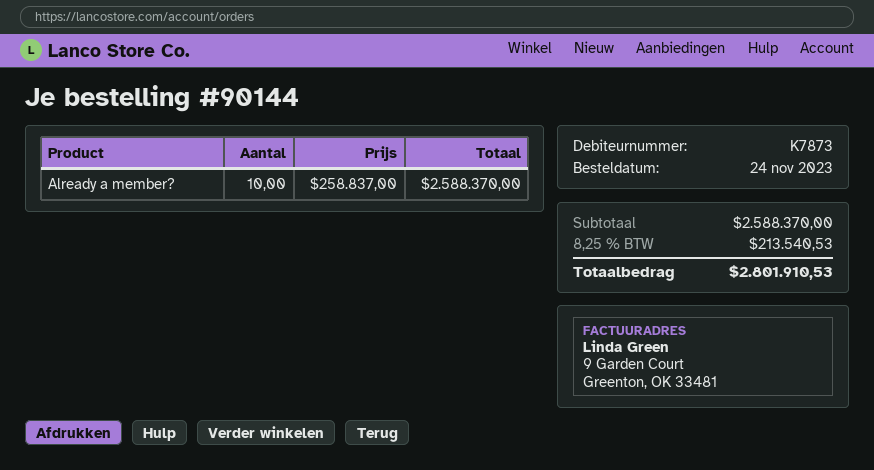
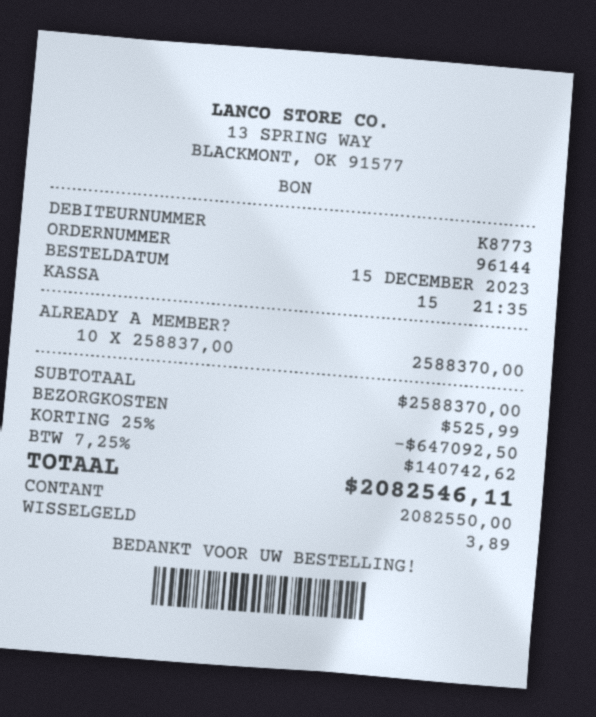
order number: 90144 -> 96144
order date: 2023-11-24 -> 2023-12-15
customer number: K7873 -> K8773
discount: none -> 25% = 647092.50
shipping: none -> 525.99
tax: 8.25% = 213540.53 -> 7.25% = 140742.62
total: 2801910.53 -> 2082546.11

